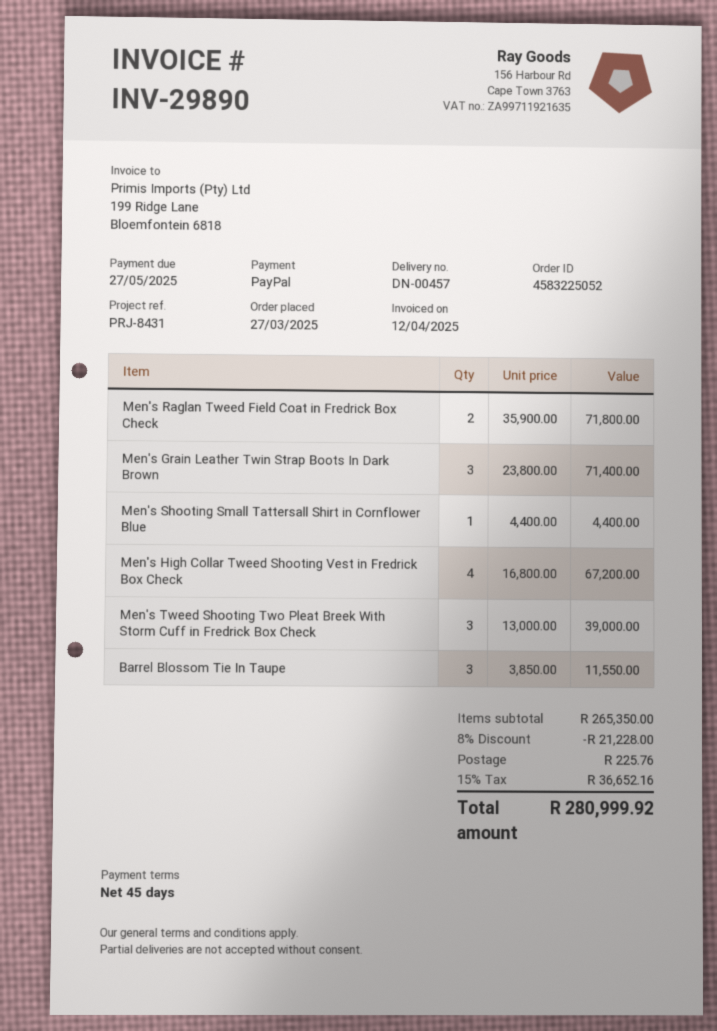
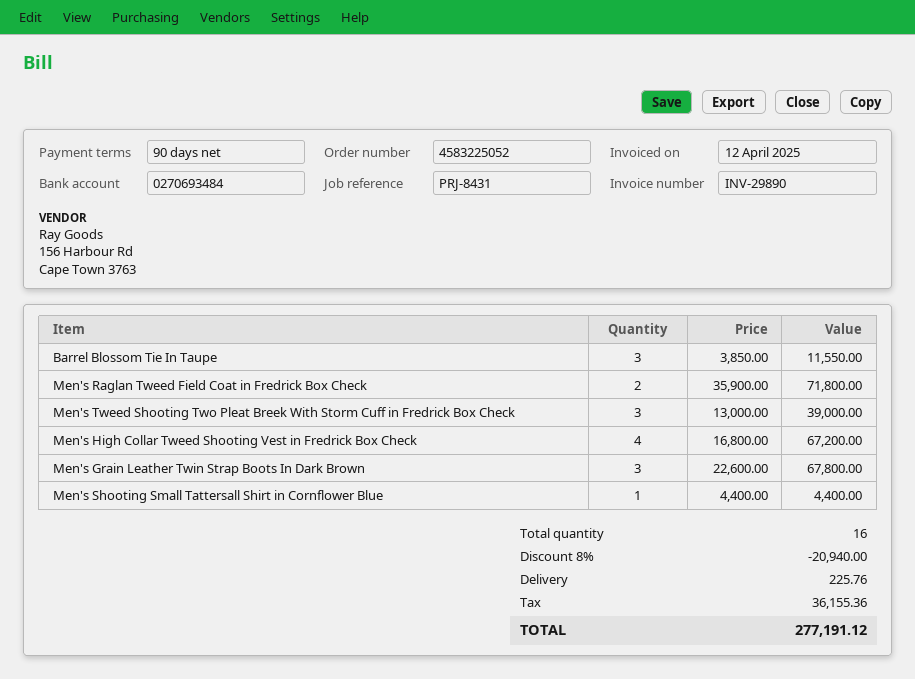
payment terms: 45 days -> 90 days
Men's Grain Leather Twin Strap Boots In Dark Brown: 3 x 23800.00 = 71400.00 -> 3 x 22600.00 = 67800.00
discount: 8% = 21228.00 -> 8% = 20940.00
tax: 36652.16 -> 36155.36
total: 280999.92 -> 277191.12

